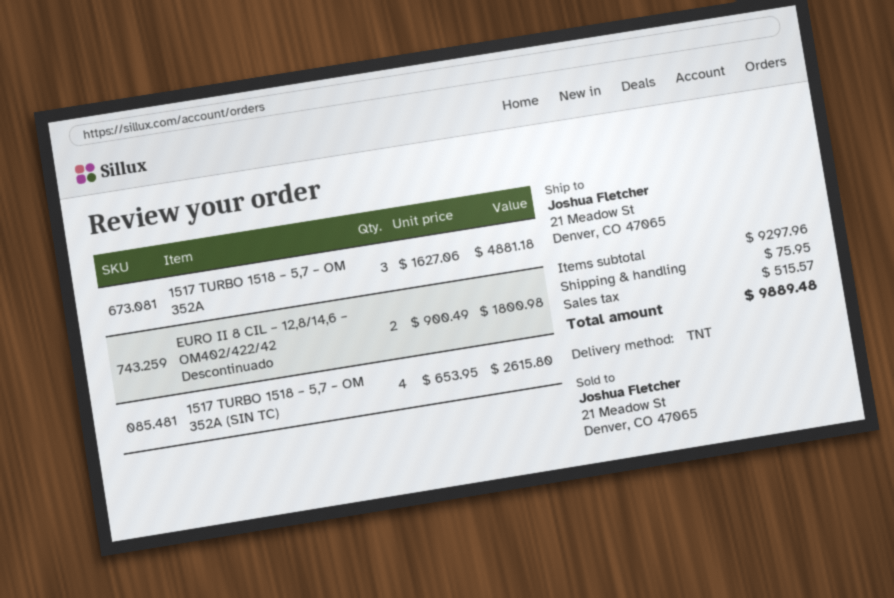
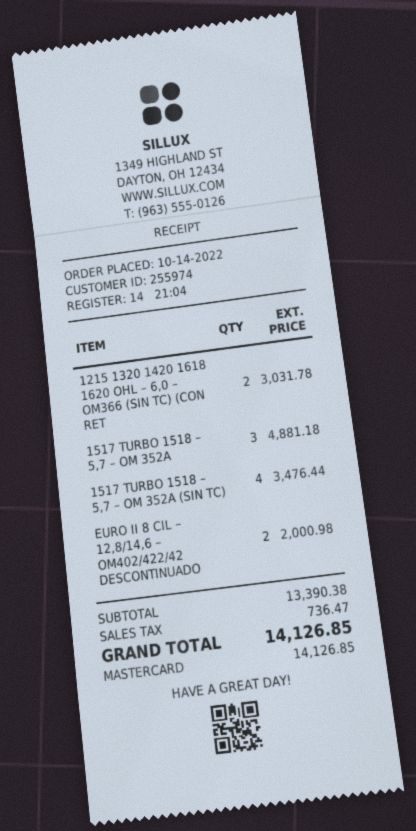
EURO II 8 CIL – 12,8/14,6 – OM402/422/42 Descontinuado: 2 for 1800.98 -> 2 for 2000.98
1517 TURBO 1518 – 5,7 – OM 352A (SIN TC): 4 for 2615.80 -> 4 for 3476.44
1215 1320 1420 1618 1620 OHL – 6,0 – OM366 (SIN TC) (CON RET: none -> 2 for 3031.78
subtotal: 9297.96 -> 13390.38
shipping: 75.95 -> none
tax: 515.57 -> 736.47
total: 9889.48 -> 14126.85

